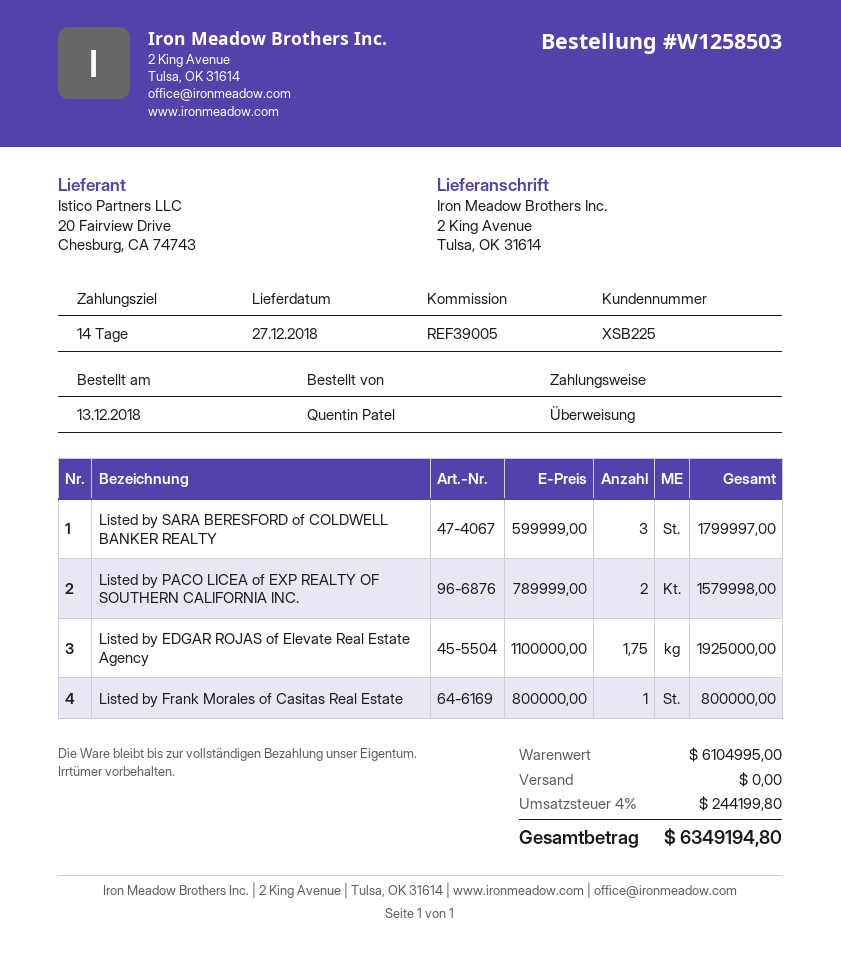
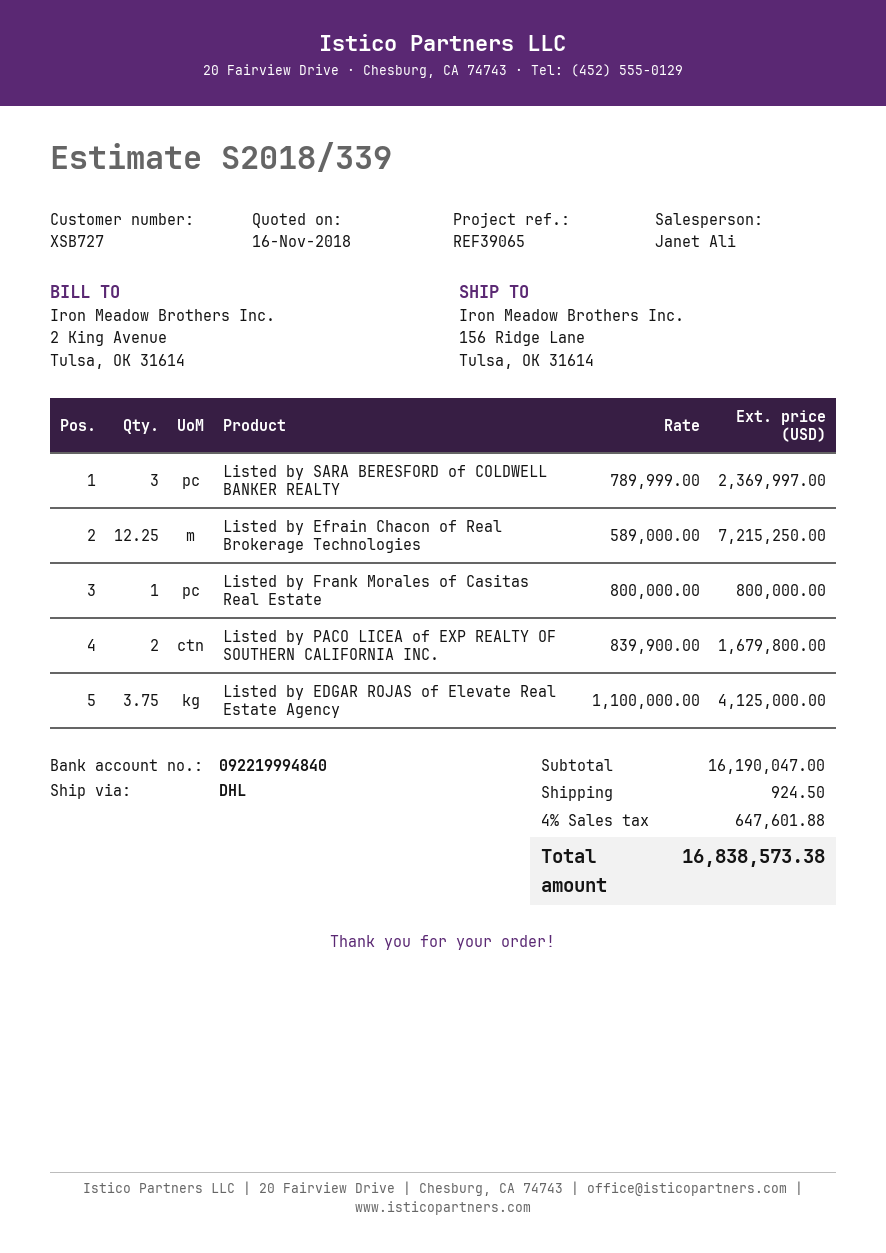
customer number: XSB225 -> XSB727
reference: REF39005 -> REF39065
ship to: 2 King Avenue, Tulsa, OK 31614 -> 156 Ridge Lane, Tulsa, OK 31614
Listed by SARA BERESFORD of COLDWELL BANKER REALTY: 3 x 599999.00 = 1799997.00 -> 3 x 789999.00 = 2369997.00
Listed by PACO LICEA of EXP REALTY OF SOUTHERN CALIFORNIA INC.: 2 x 789999.00 = 1579998.00 -> 2 x 839900.00 = 1679800.00
Listed by EDGAR ROJAS of Elevate Real Estate Agency: 1.75 x 1100000.00 = 1925000.00 -> 3.75 x 1100000.00 = 4125000.00
Listed by Efrain Chacon of Real Brokerage Technologies: none -> 12.25 x 589000.00 = 7215250.00
subtotal: 6104995.00 -> 16190047.00
shipping: 0.00 -> 924.50
tax: 4% = 244199.80 -> 4% = 647601.88
total: 6349194.80 -> 16838573.38

